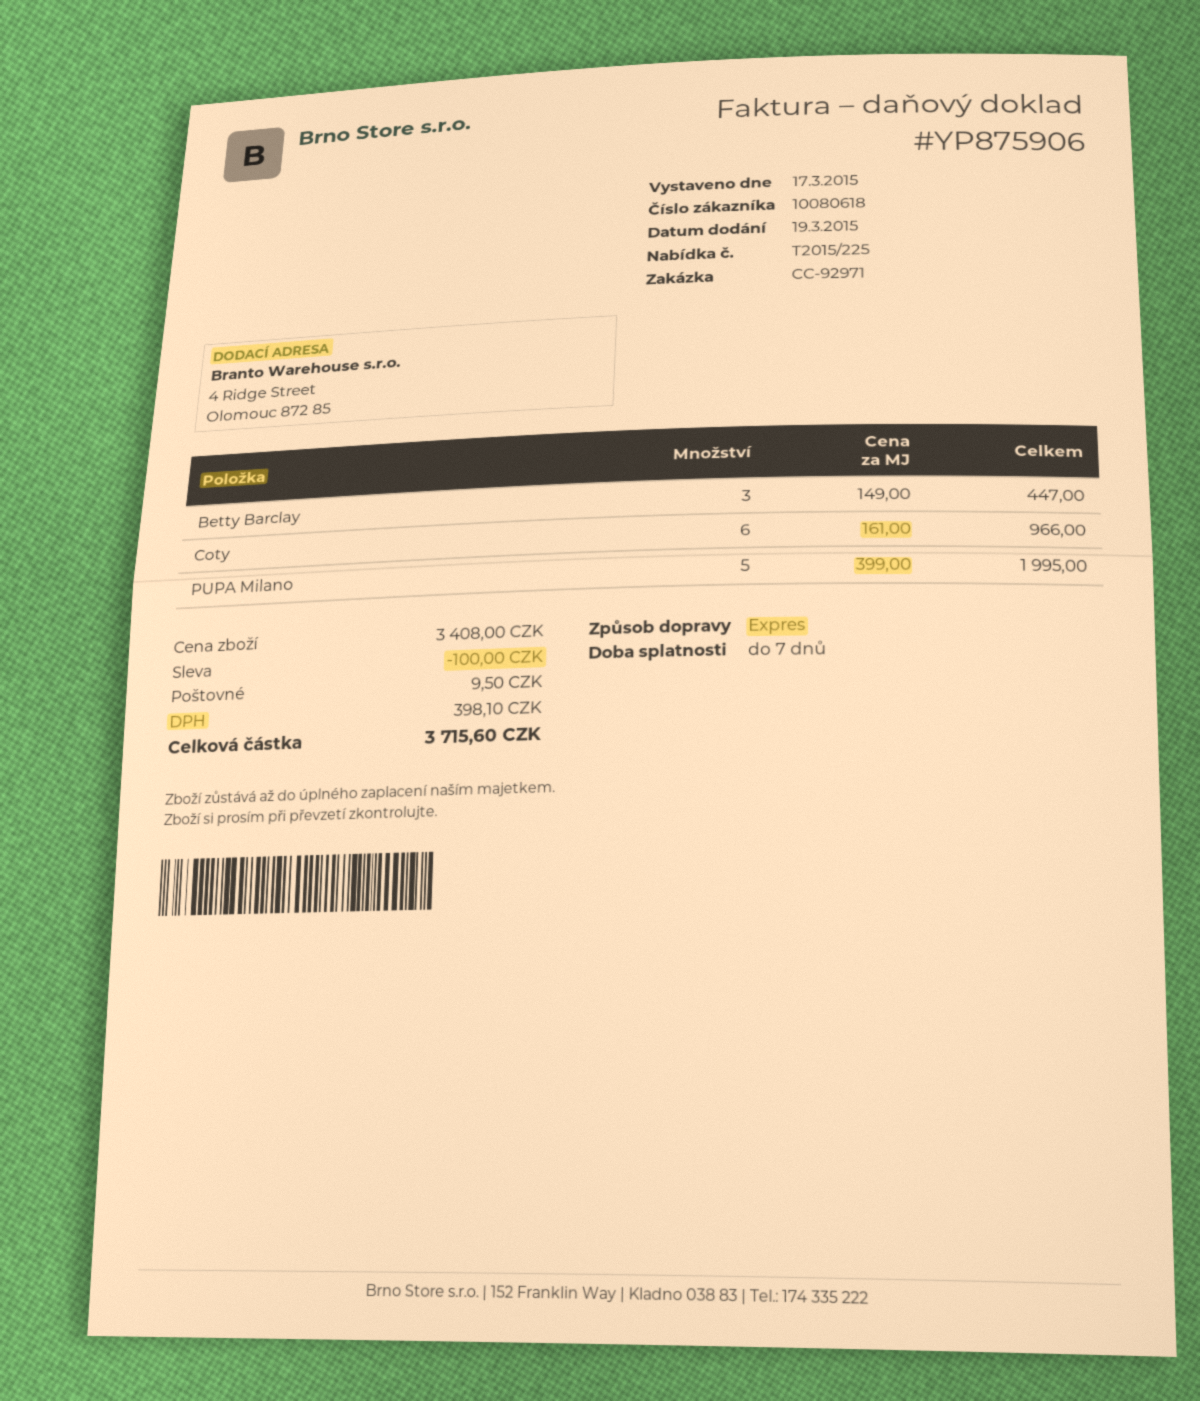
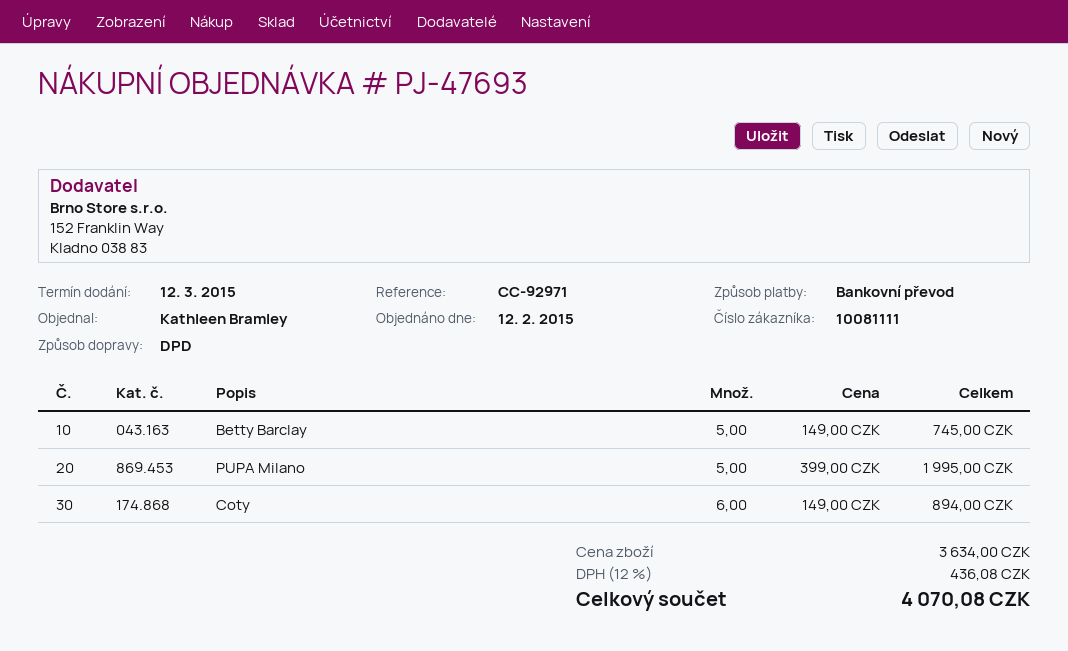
delivery date: 2015-03-19 -> 2015-03-12
customer number: 10080618 -> 10081111
shipping method: express -> DPD
Betty Barclay: 3 x 149.00 = 447.00 -> 5 x 149.00 = 745.00
Coty: 6 x 161.00 = 966.00 -> 6 x 149.00 = 894.00
subtotal: 3408.00 -> 3634.00
discount: 100.00 -> none
shipping: 9.50 -> none
tax: 398.10 -> 436.08
total: 3715.60 -> 4070.08

